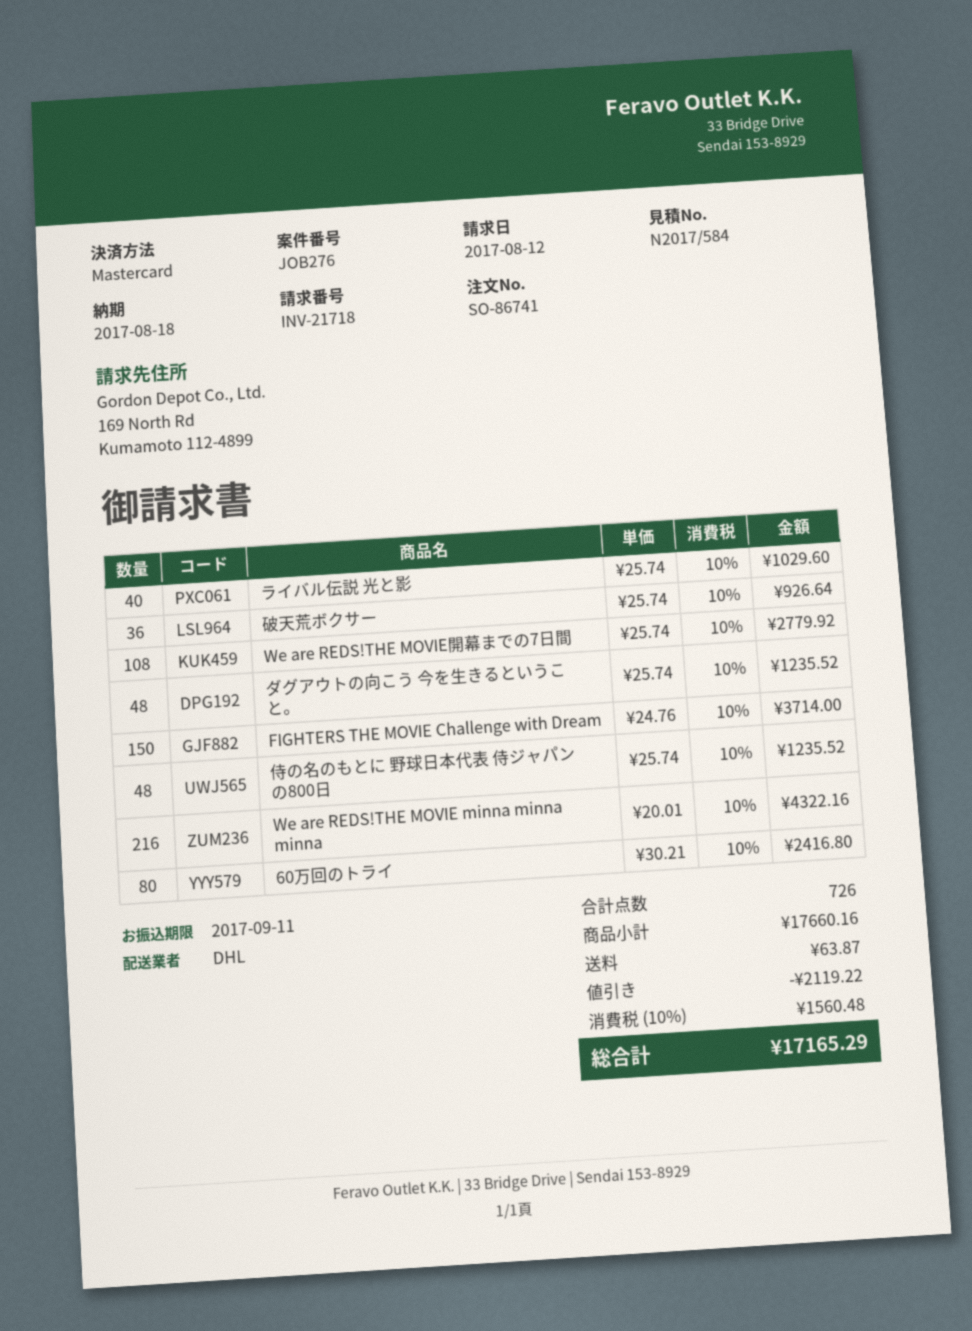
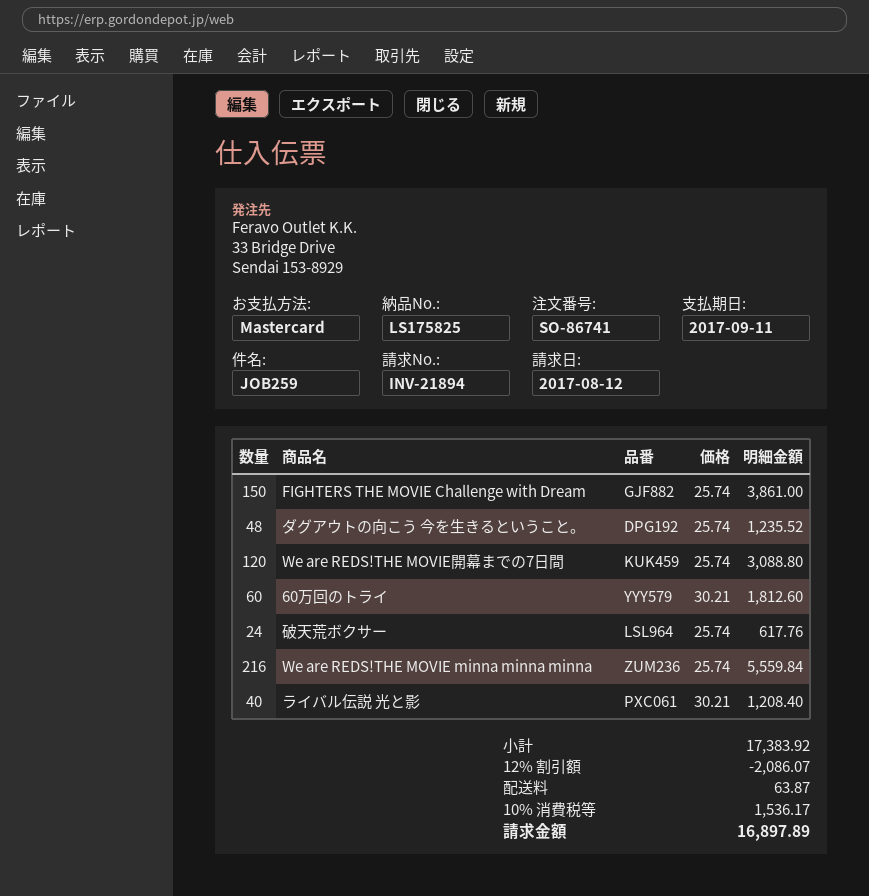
invoice number: INV-21718 -> INV-21894
reference: JOB276 -> JOB259
ライバル伝説 光と影: 40 x 25.74 = 1029.60 -> 40 x 30.21 = 1208.40
破天荒ボクサー: 36 x 25.74 = 926.64 -> 24 x 25.74 = 617.76
We are REDS!THE MOVIE開幕までの7日間: 108 x 25.74 = 2779.92 -> 120 x 25.74 = 3088.80
FIGHTERS THE MOVIE Challenge with Dream: 150 x 24.76 = 3714.00 -> 150 x 25.74 = 3861.00
侍の名のもとに 野球日本代表 侍ジャパンの800日: 48 x 25.74 = 1235.52 -> none
We are REDS!THE MOVIE minna minna minna: 216 x 20.01 = 4322.16 -> 216 x 25.74 = 5559.84
60万回のトライ: 80 x 30.21 = 2416.80 -> 60 x 30.21 = 1812.60
subtotal: 17660.16 -> 17383.92
discount: 2119.22 -> 2086.07
tax: 10% = 1560.48 -> 10% = 1536.17
total: 17165.29 -> 16897.89

